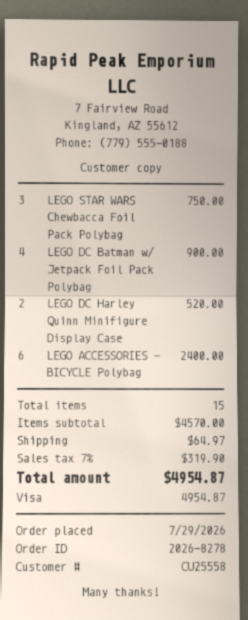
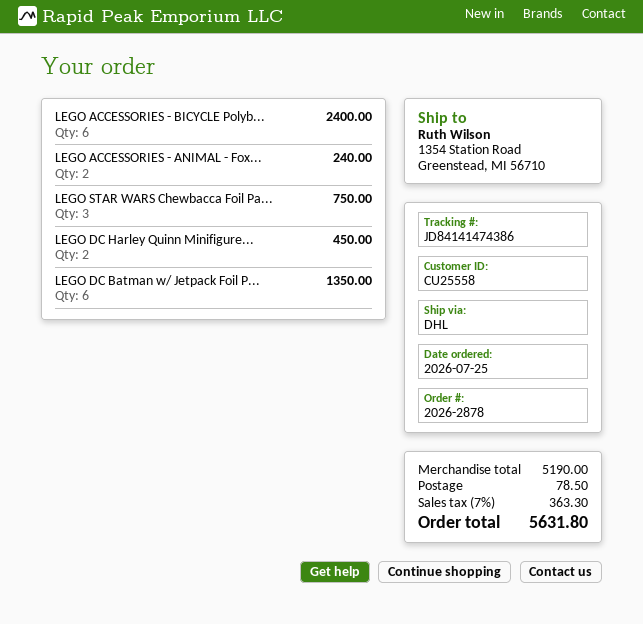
order number: 2026-8278 -> 2026-2878
order date: 2026-07-29 -> 2026-07-25
LEGO DC Batman w/ Jetpack Foil Pack Polybag: 4 for 900.00 -> 6 for 1350.00
LEGO DC Harley Quinn Minifigure Display Case: 2 for 520.00 -> 2 for 450.00
LEGO ACCESSORIES - ANIMAL - Fox...: none -> 2 for 240.00
subtotal: 4570.00 -> 5190.00
shipping: 64.97 -> 78.50
tax: 7% = 319.90 -> 7% = 363.30
total: 4954.87 -> 5631.80

